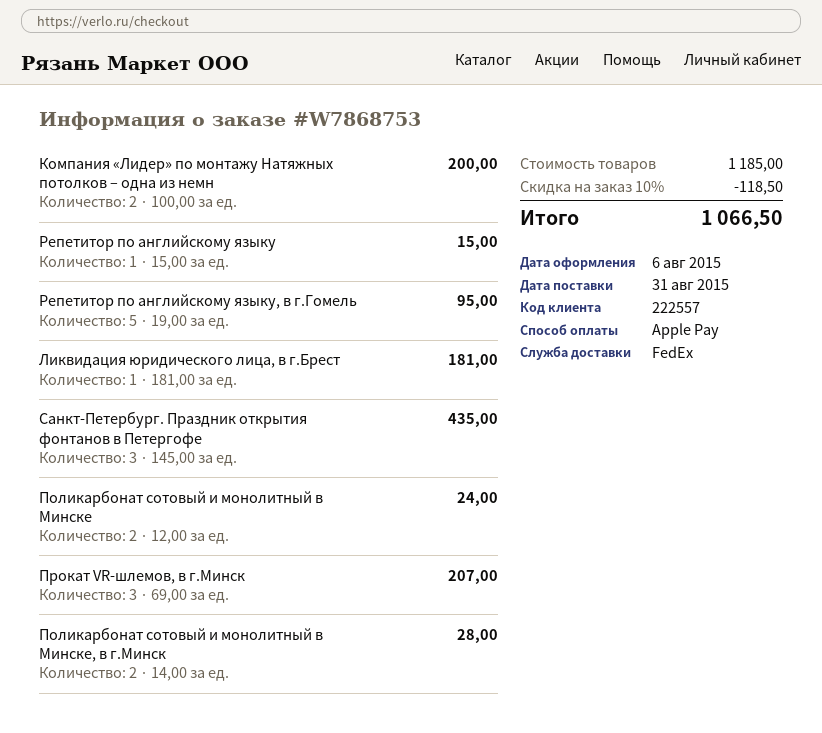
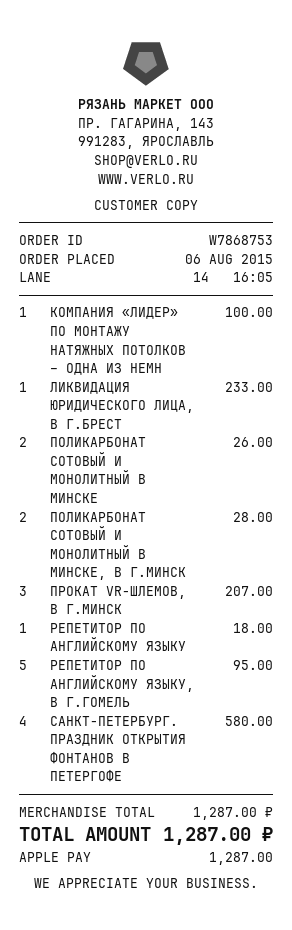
Компания «Лидер» по монтажу Натяжных потолков – одна из немн: 2 for 200.00 -> 1 for 100.00
Репетитор по английскому языку: 1 for 15.00 -> 1 for 18.00
Ликвидация юридического лица, в г.Брест: 1 for 181.00 -> 1 for 233.00
Санкт-Петербург. Праздник открытия фонтанов в Петергофе: 3 for 435.00 -> 4 for 580.00
Поликарбонат сотовый и монолитный в Минске: 2 for 24.00 -> 2 for 26.00
subtotal: 1185.00 -> 1287.00
discount: 10% = 118.50 -> none
total: 1066.50 -> 1287.00

